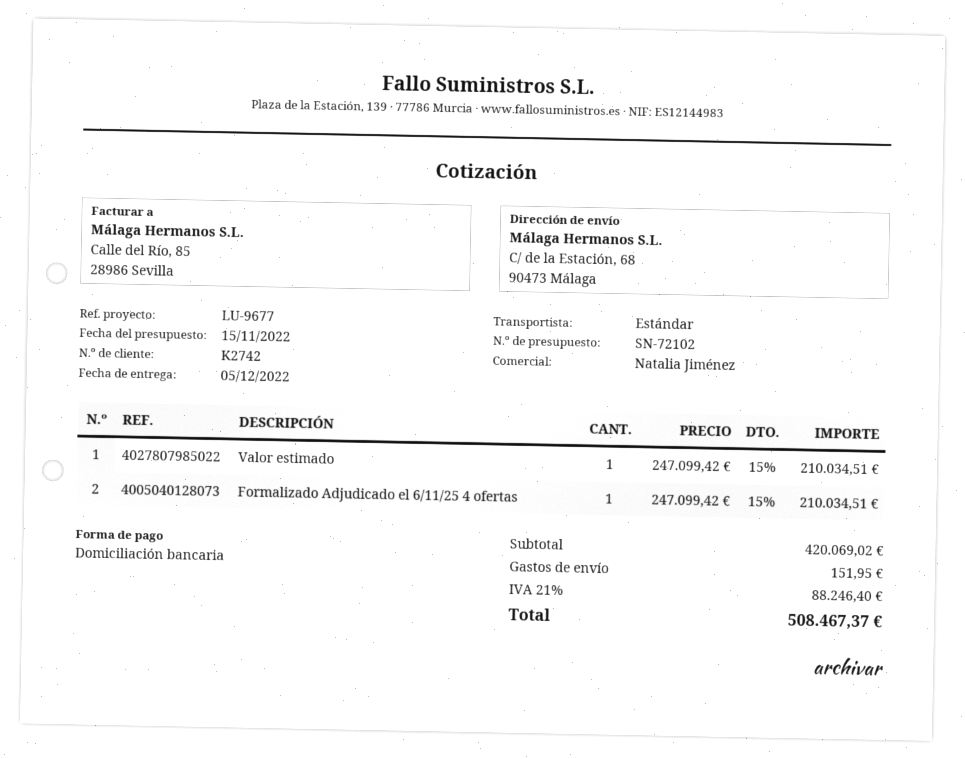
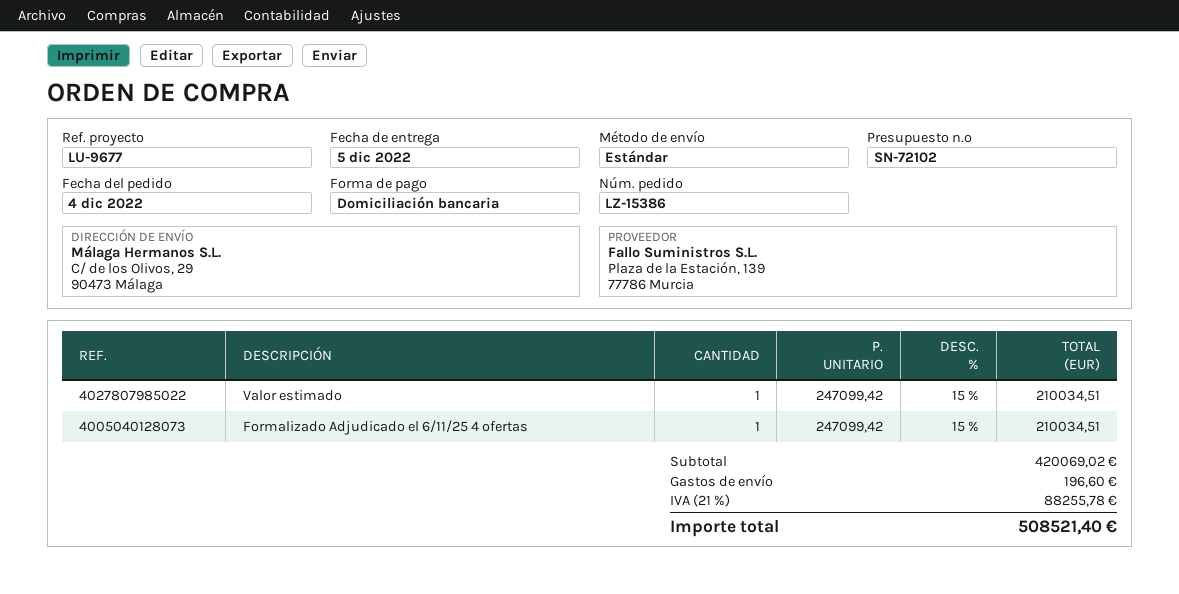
ship to: C/ de la Estación, 68, 90473 Málaga -> C/ de los Olivos, 29, 90473 Málaga
shipping: 151.95 -> 196.60
tax: 21% = 88246.40 -> 21% = 88255.78
total: 508467.37 -> 508521.40

